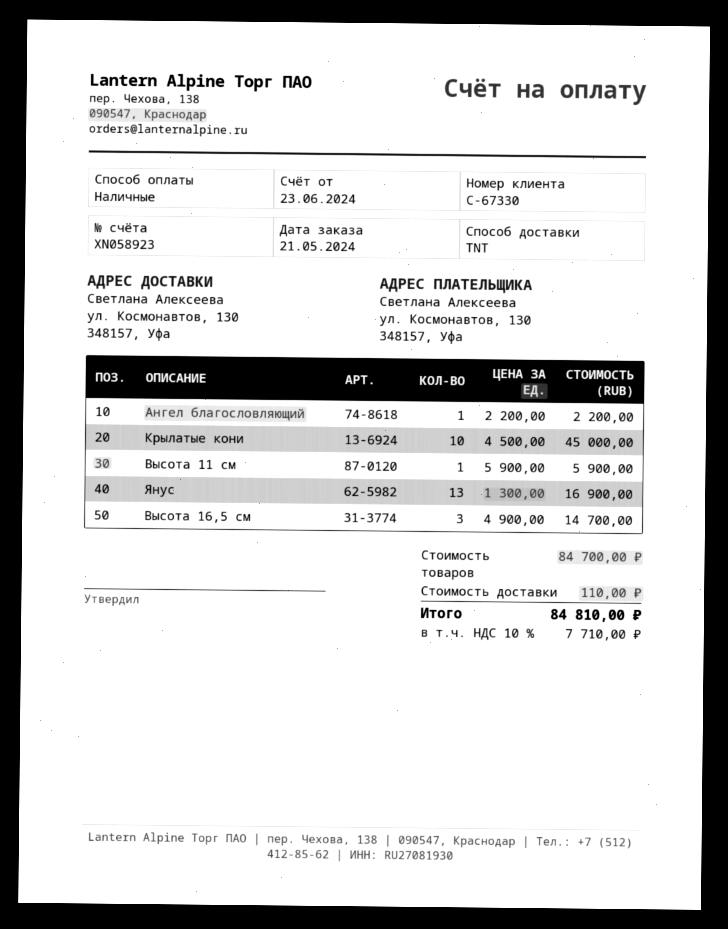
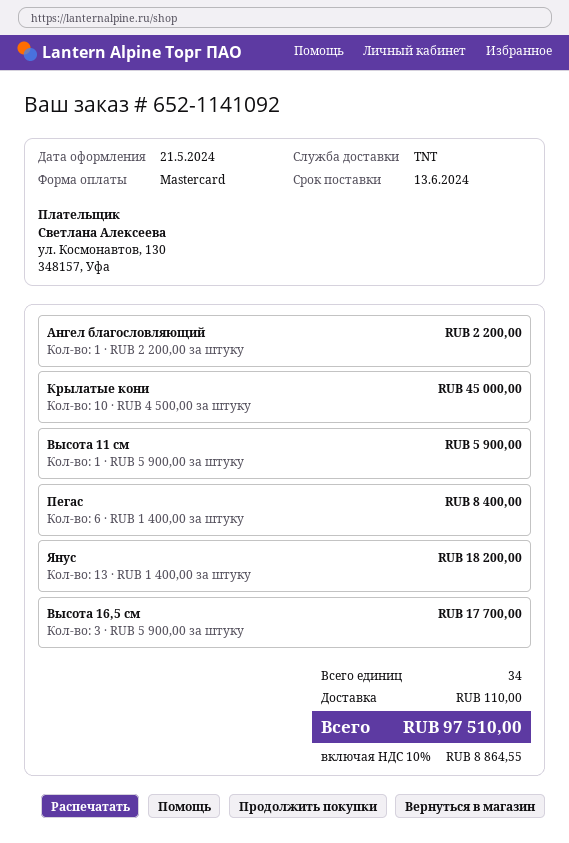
payment method: cash -> Mastercard
Янус: 13 x 1300.00 = 16900.00 -> 13 x 1400.00 = 18200.00
Высота 16,5 см: 3 x 4900.00 = 14700.00 -> 3 x 5900.00 = 17700.00
Пегас: none -> 6 x 1400.00 = 8400.00
tax: 10% = 7710.00 -> 10% = 8864.55
total: 84810.00 -> 97510.00

